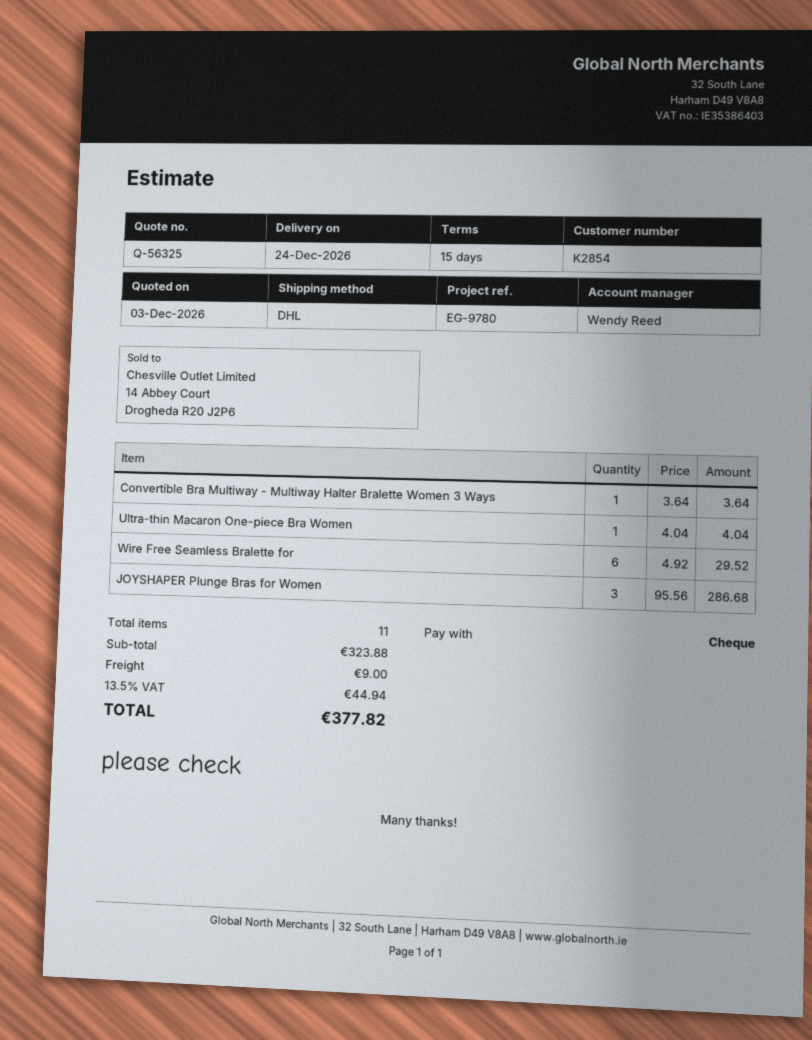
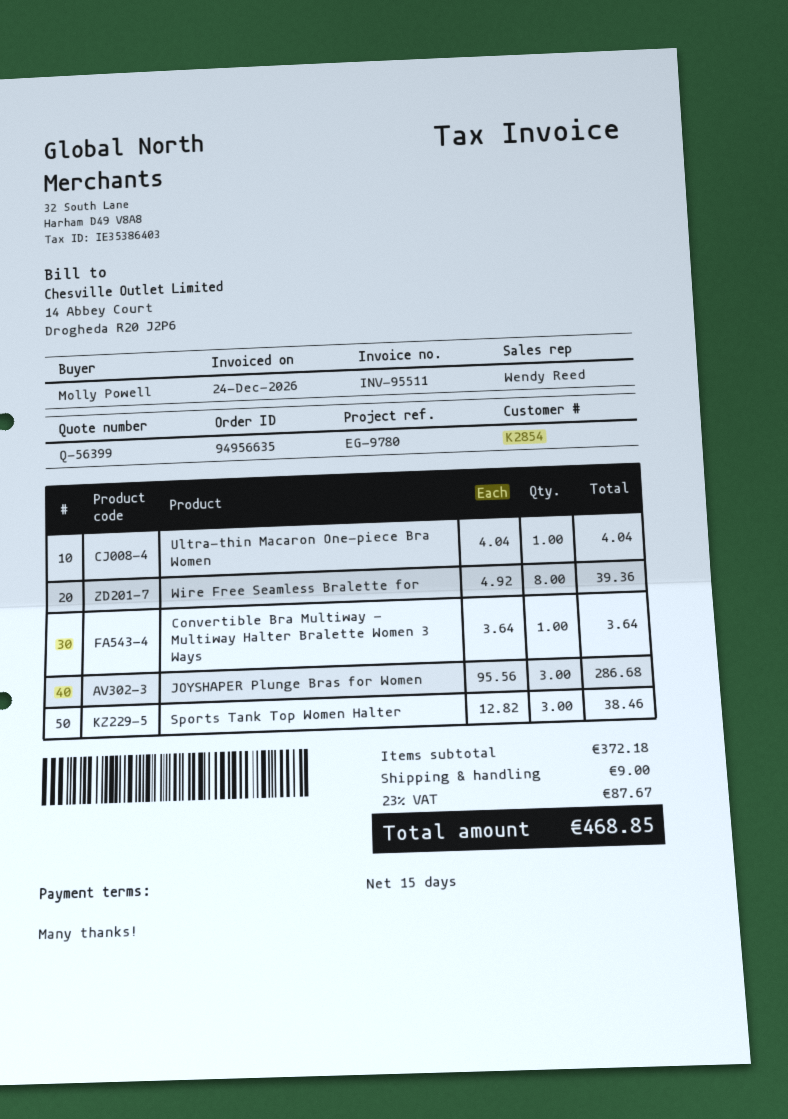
quote number: Q-56325 -> Q-56399
Wire Free Seamless Bralette for: 6 x 4.92 = 29.52 -> 8 x 4.92 = 39.36
Sports Tank Top Women Halter: none -> 3 x 12.82 = 38.46
subtotal: 323.88 -> 372.18
tax: 13.5% = 44.94 -> 23% = 87.67
total: 377.82 -> 468.85

